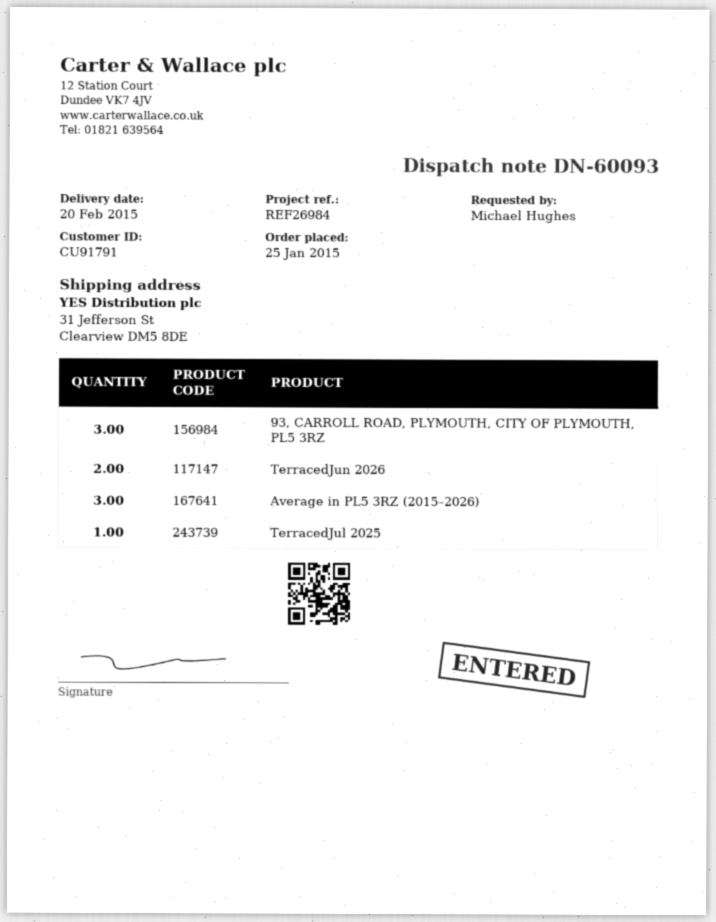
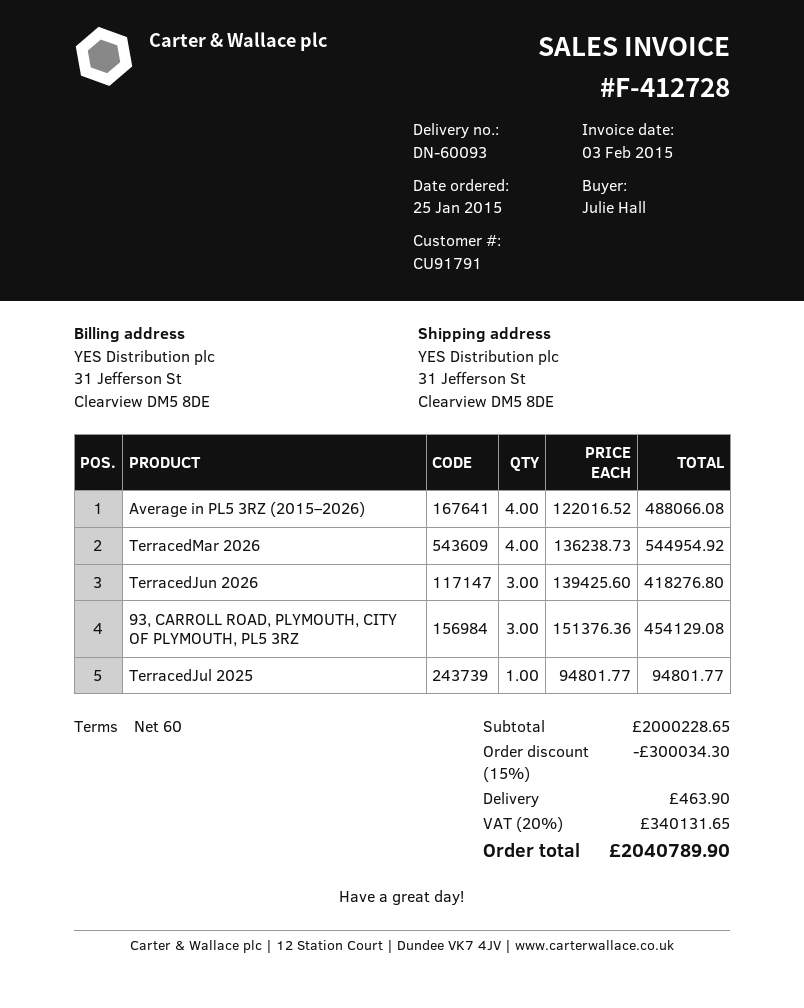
ordered by: Michael Hughes -> Julie Hall
TerracedJun 2026: 2 -> 3
Average in PL5 3RZ (2015–2026): 3 -> 4
TerracedMar 2026: none -> 4

